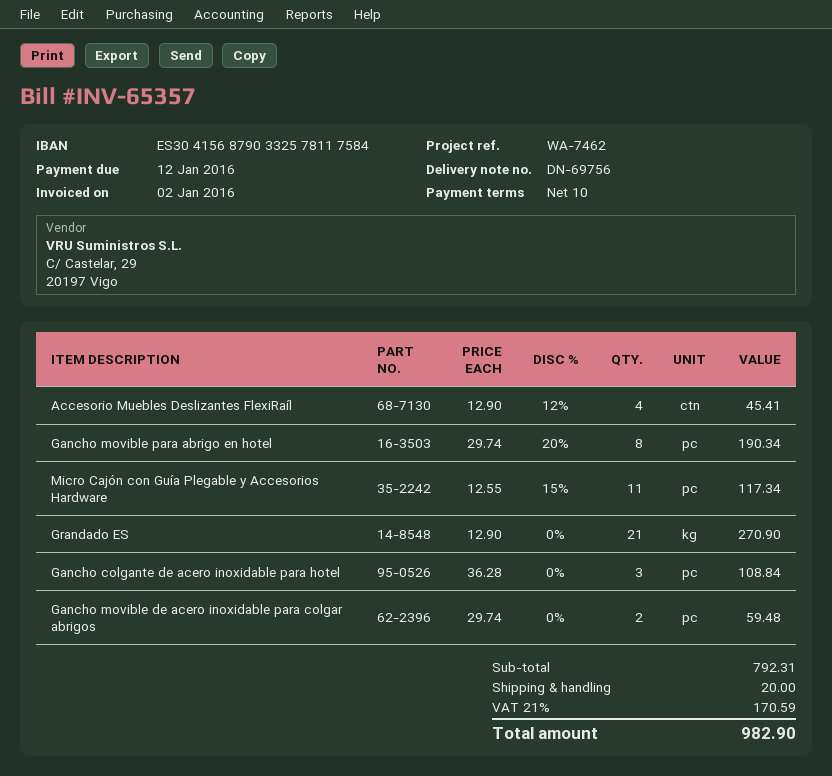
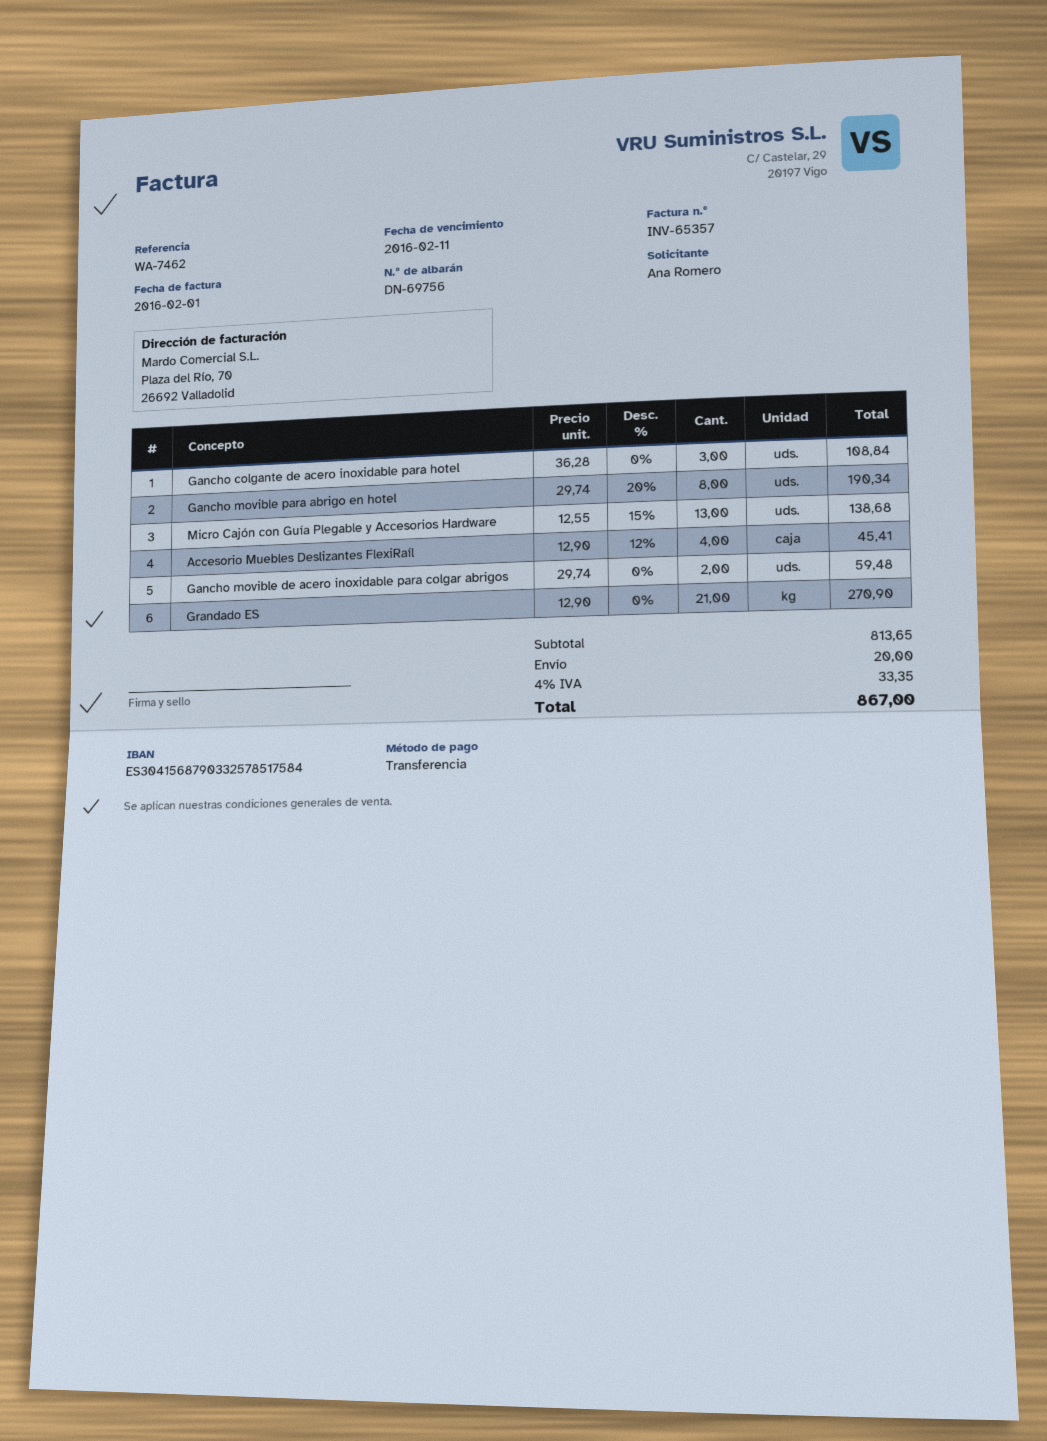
invoice date: 2016-01-02 -> 2016-02-01
due date: 2016-01-12 -> 2016-02-11
bank account: ES3041568790332578117584 -> ES3041568790332578517584
Micro Cajón con Guía Plegable y Accesorios Hardware: 11 x 12.55 - 15% = 117.34 -> 13 x 12.55 - 15% = 138.68
subtotal: 792.31 -> 813.65
tax: 21% = 170.59 -> 4% = 33.35
total: 982.90 -> 867.00

